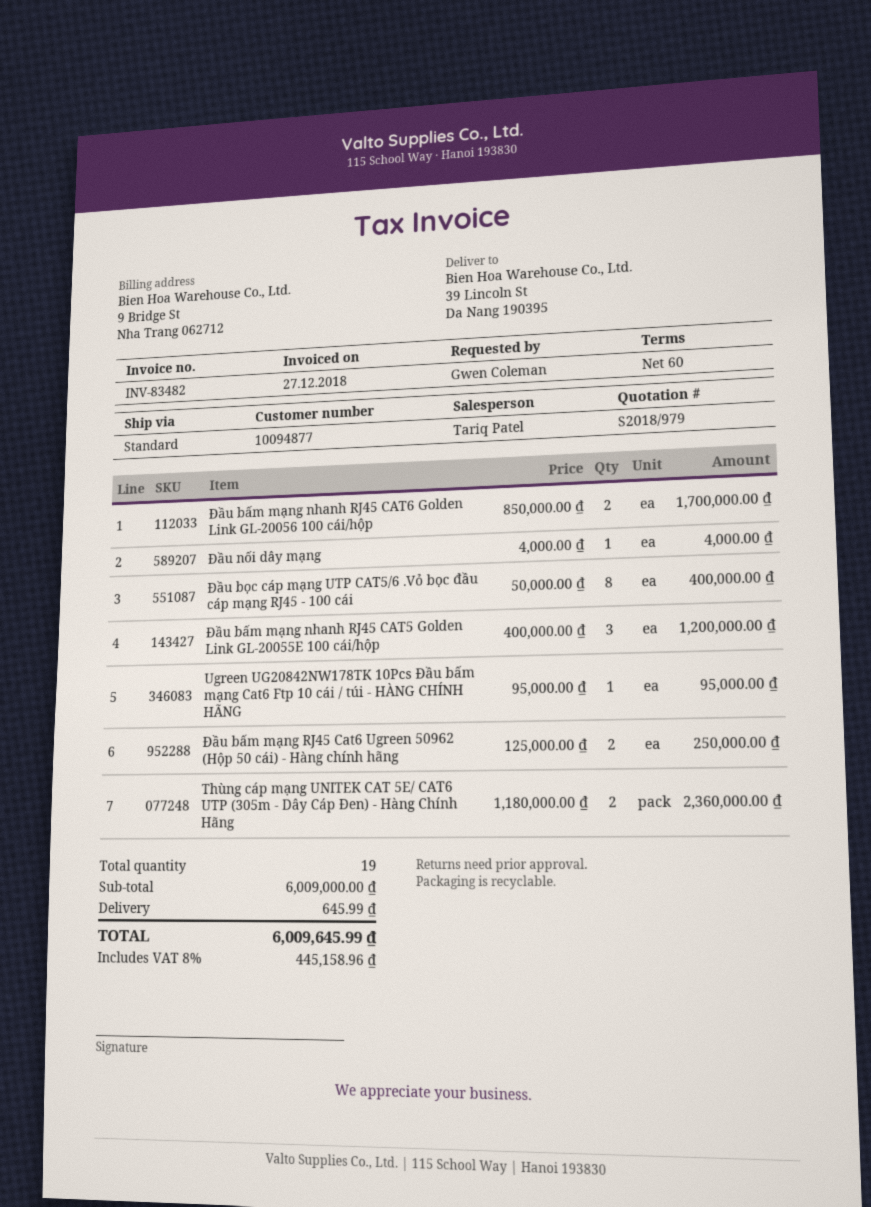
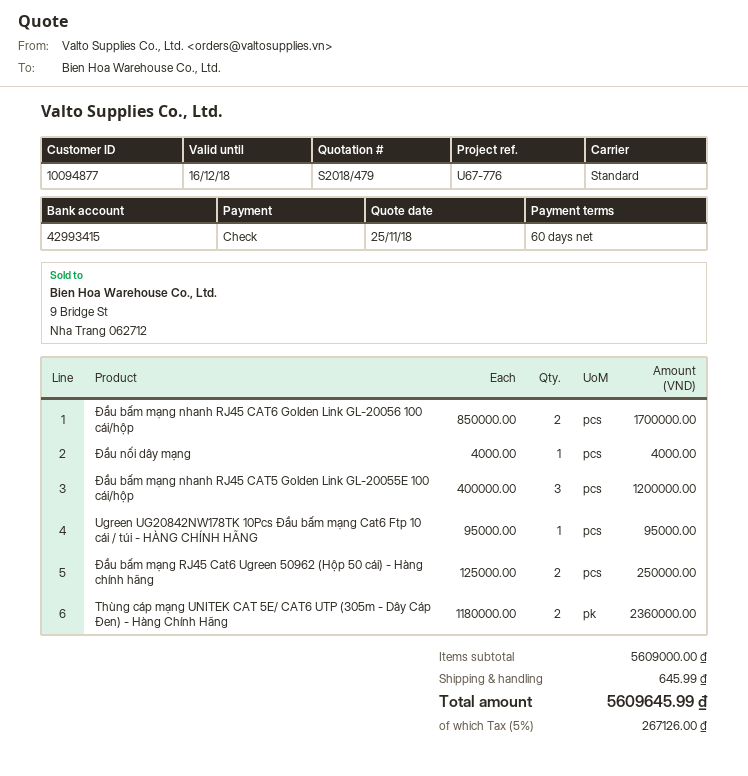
quote number: S2018/979 -> S2018/479
Đầu bọc cáp mạng UTP CAT5/6 .Vỏ bọc đầu cáp mạng RJ45 - 100 cái: 8 x 50000.00 = 400000.00 -> none
subtotal: 6009000.00 -> 5609000.00
tax: 8% = 445158.96 -> 5% = 267126.00
total: 6009645.99 -> 5609645.99

